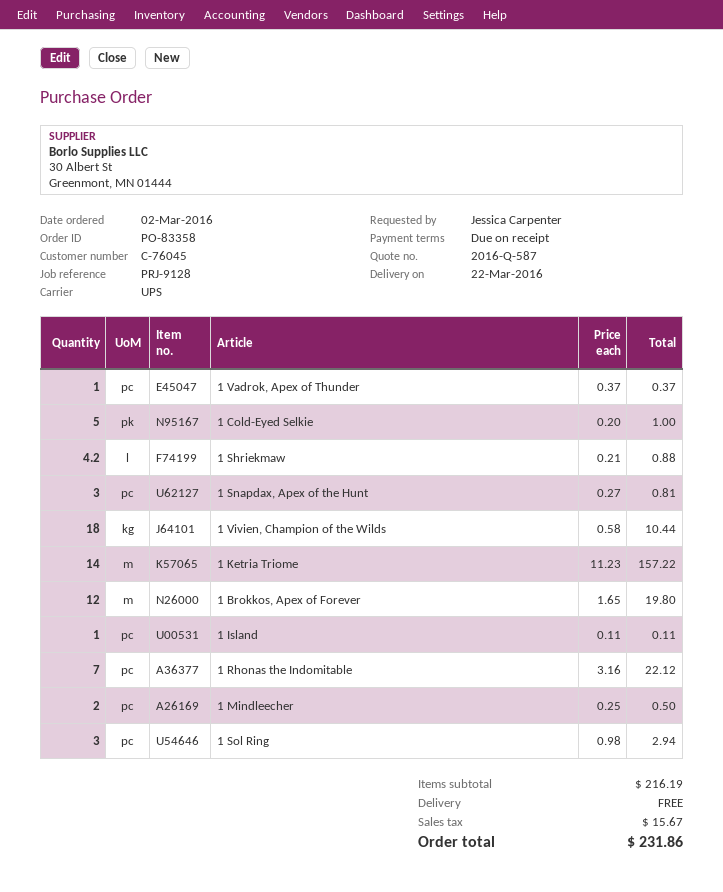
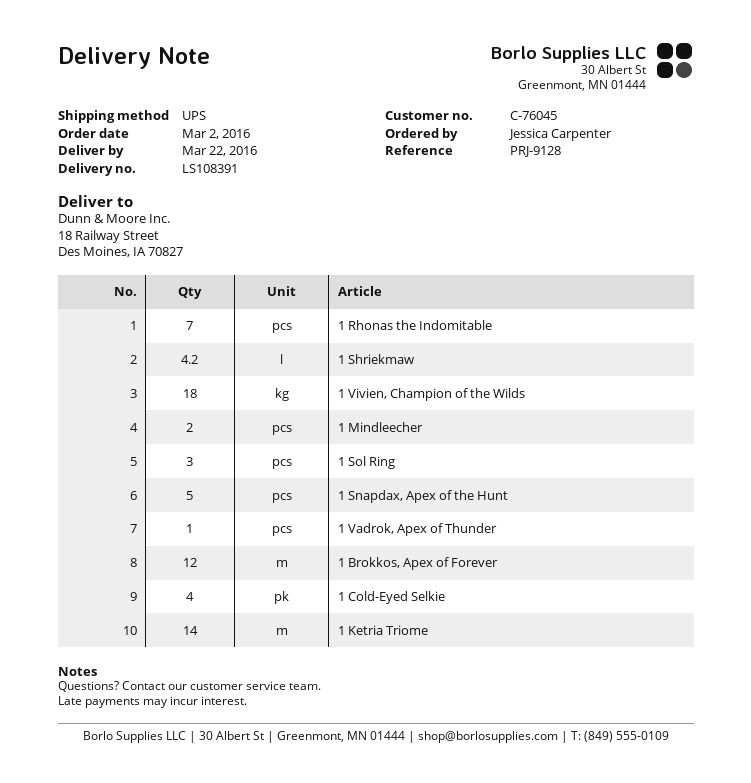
1 Cold-Eyed Selkie: 5 -> 4
1 Snapdax, Apex of the Hunt: 3 -> 5
1 Island: 1 -> none

